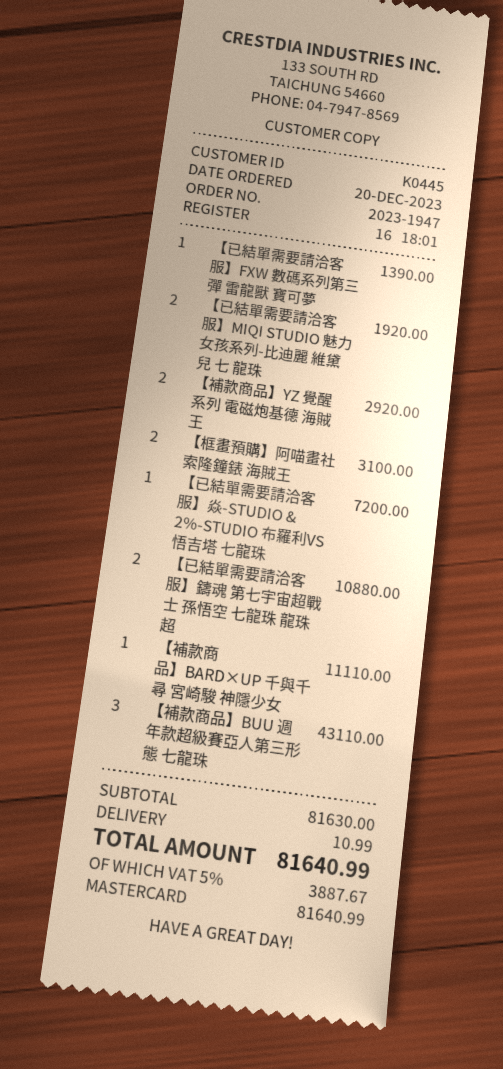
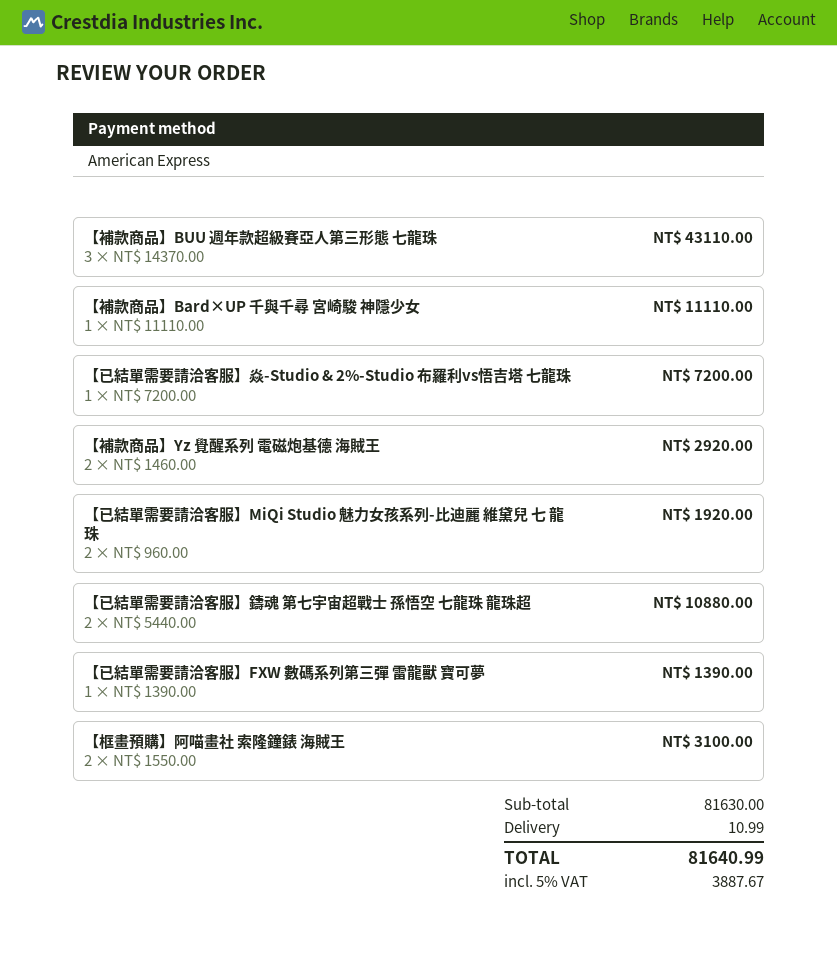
payment method: Mastercard -> American Express

